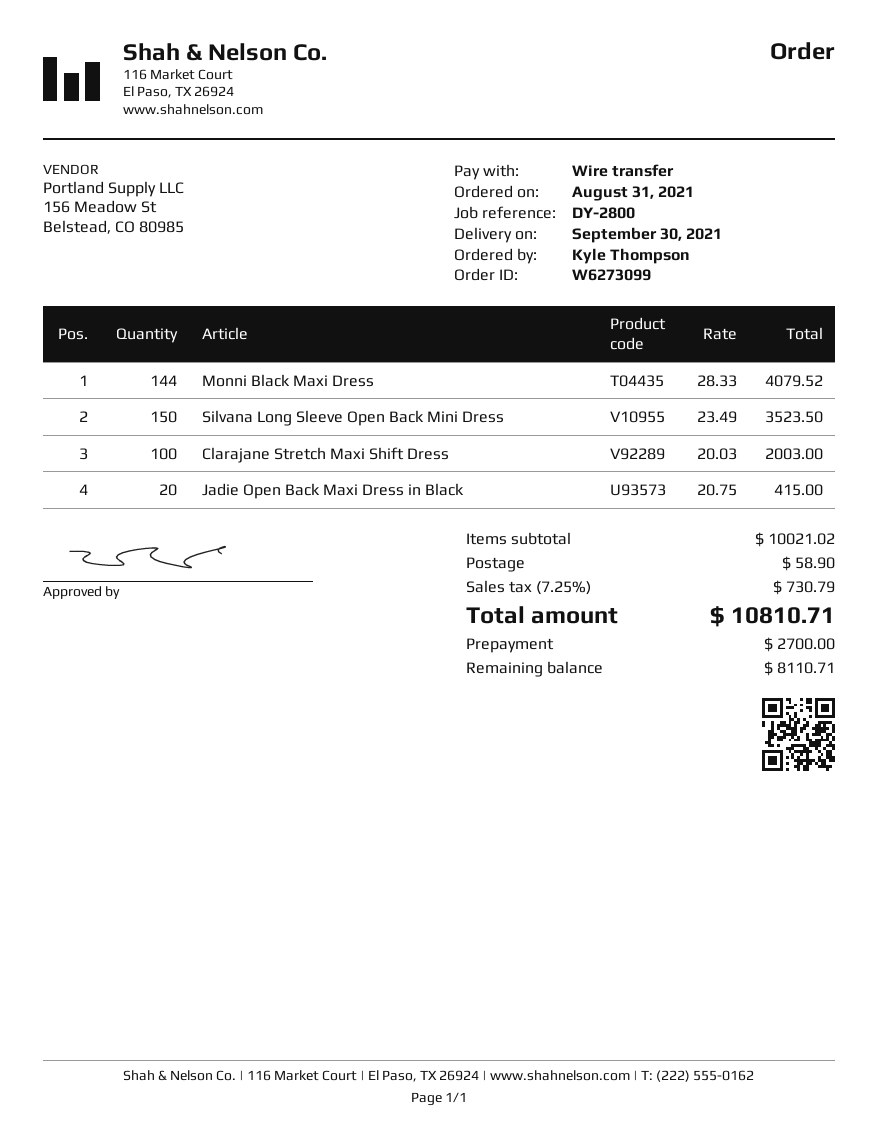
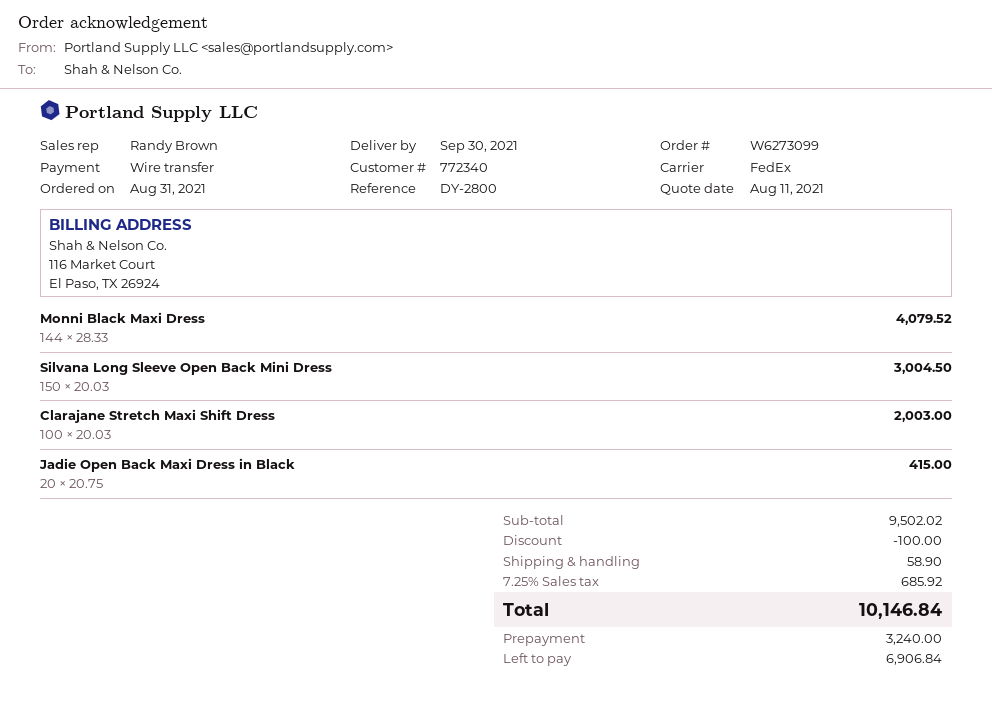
Silvana Long Sleeve Open Back Mini Dress: 150 x 23.49 = 3523.50 -> 150 x 20.03 = 3004.50
subtotal: 10021.02 -> 9502.02
discount: none -> 100.00
tax: 7.25% = 730.79 -> 7.25% = 685.92
total: 10810.71 -> 10146.84
deposit: 2700.00 -> 3240.00
balance: 8110.71 -> 6906.84

